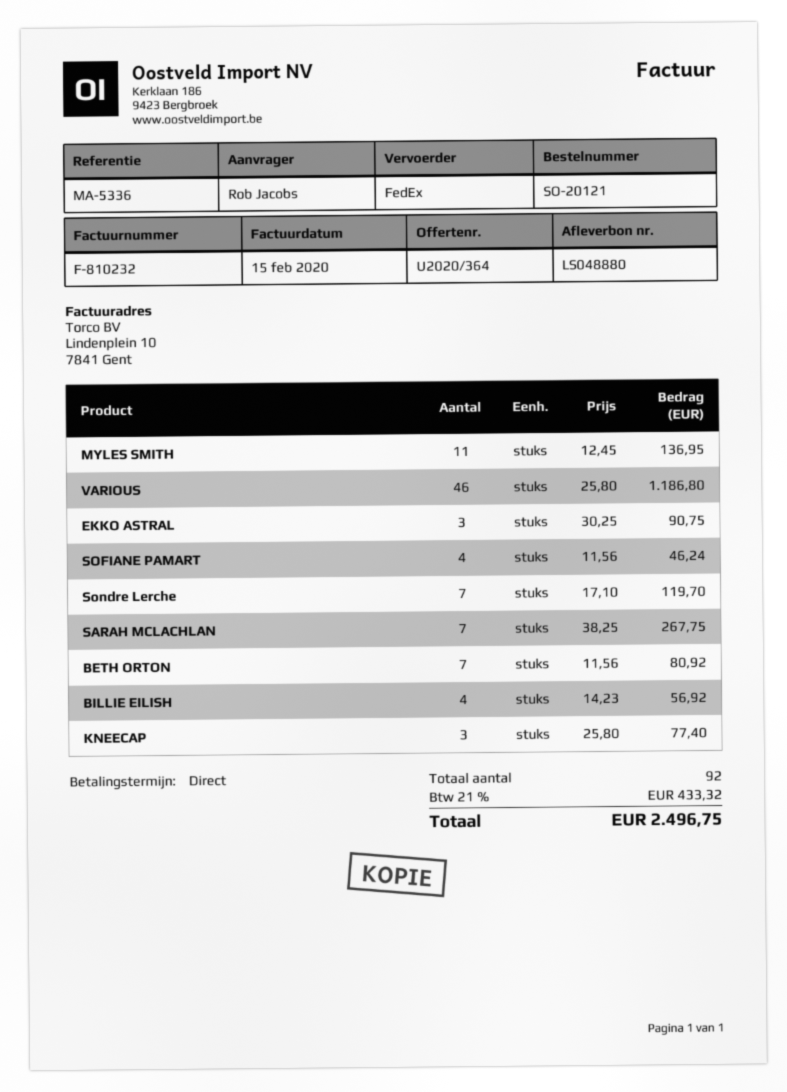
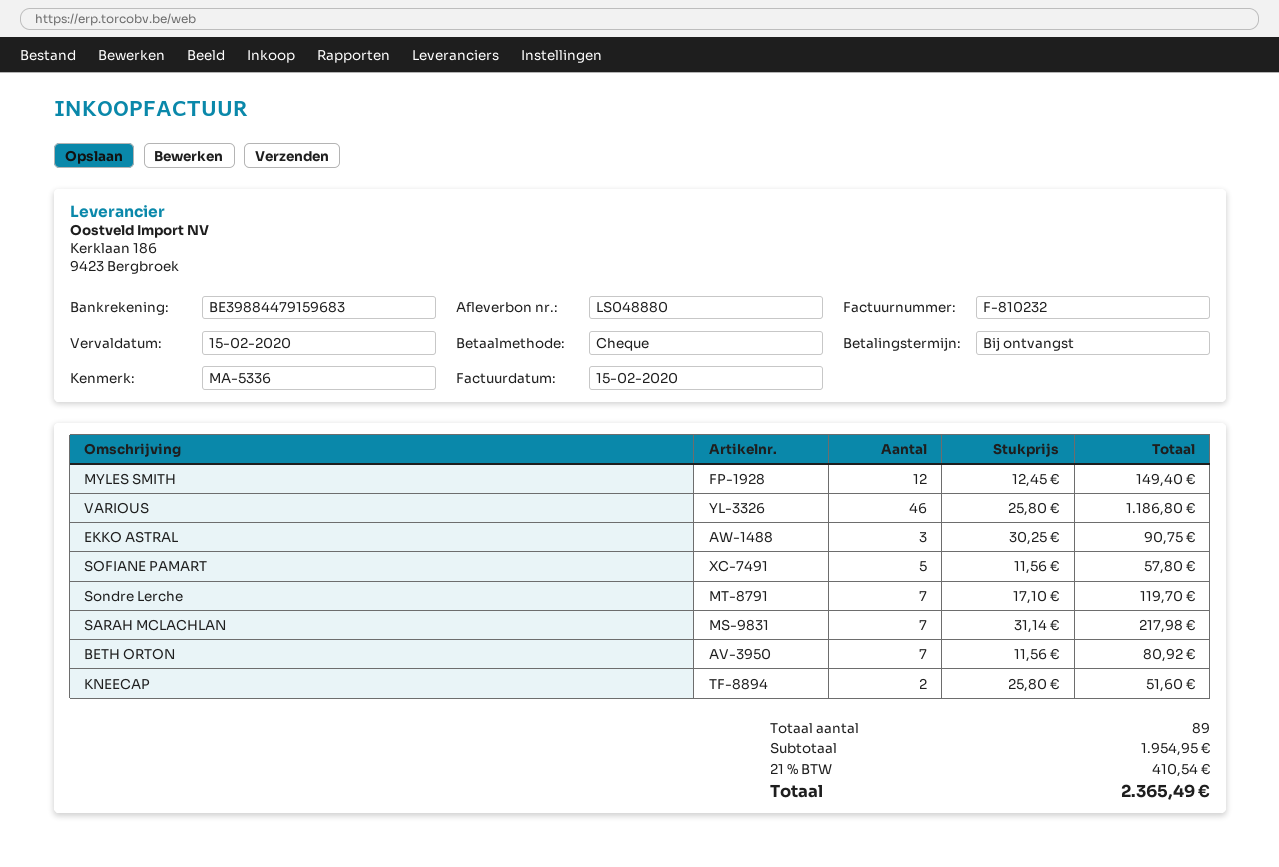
MYLES SMITH: 11 x 12.45 = 136.95 -> 12 x 12.45 = 149.40
SOFIANE PAMART: 4 x 11.56 = 46.24 -> 5 x 11.56 = 57.80
SARAH MCLACHLAN: 7 x 38.25 = 267.75 -> 7 x 31.14 = 217.98
BILLIE EILISH: 4 x 14.23 = 56.92 -> none
KNEECAP: 3 x 25.80 = 77.40 -> 2 x 25.80 = 51.60
total quantity: 92 -> 89
tax: 21% = 433.32 -> 21% = 410.54
total: 2496.75 -> 2365.49

